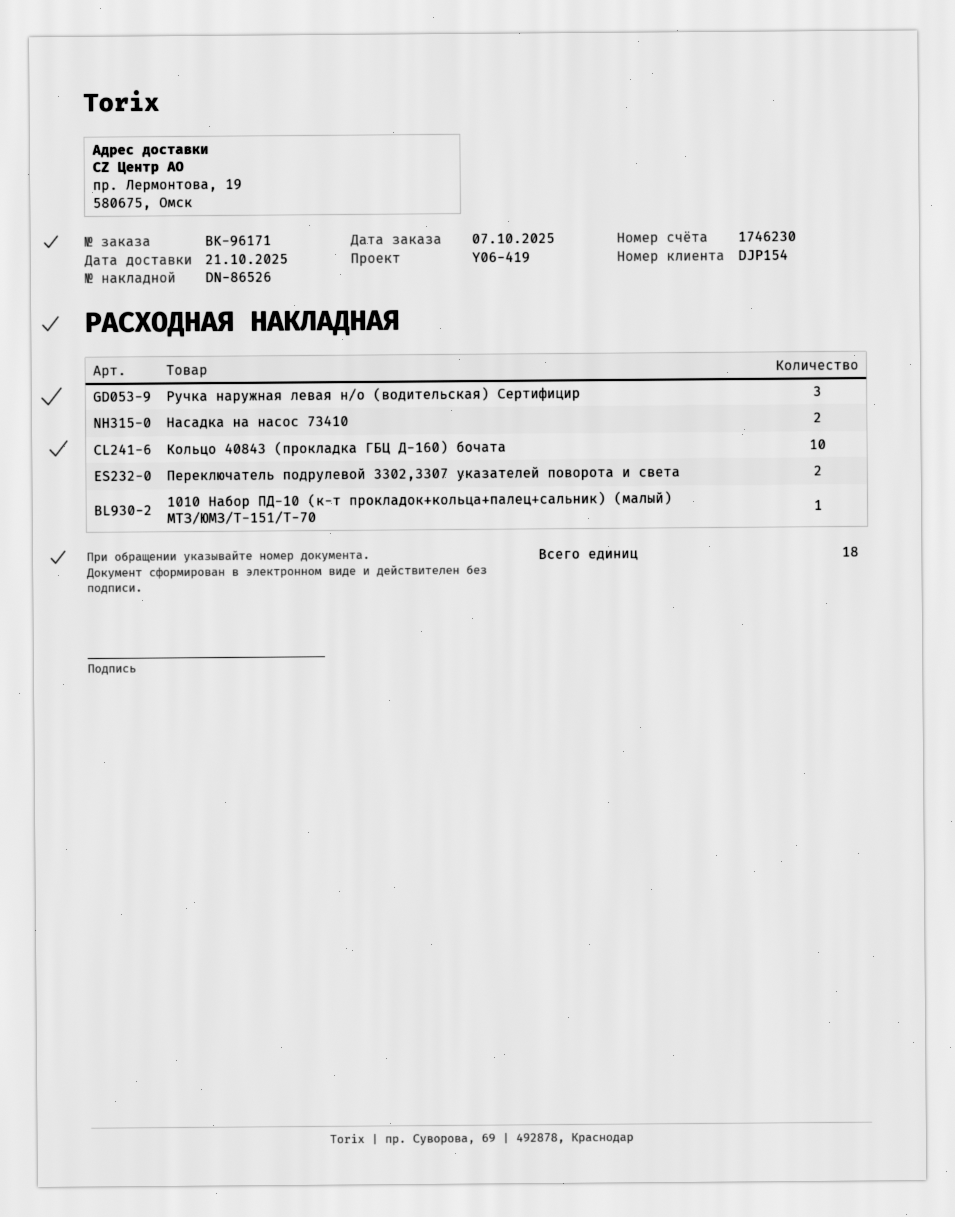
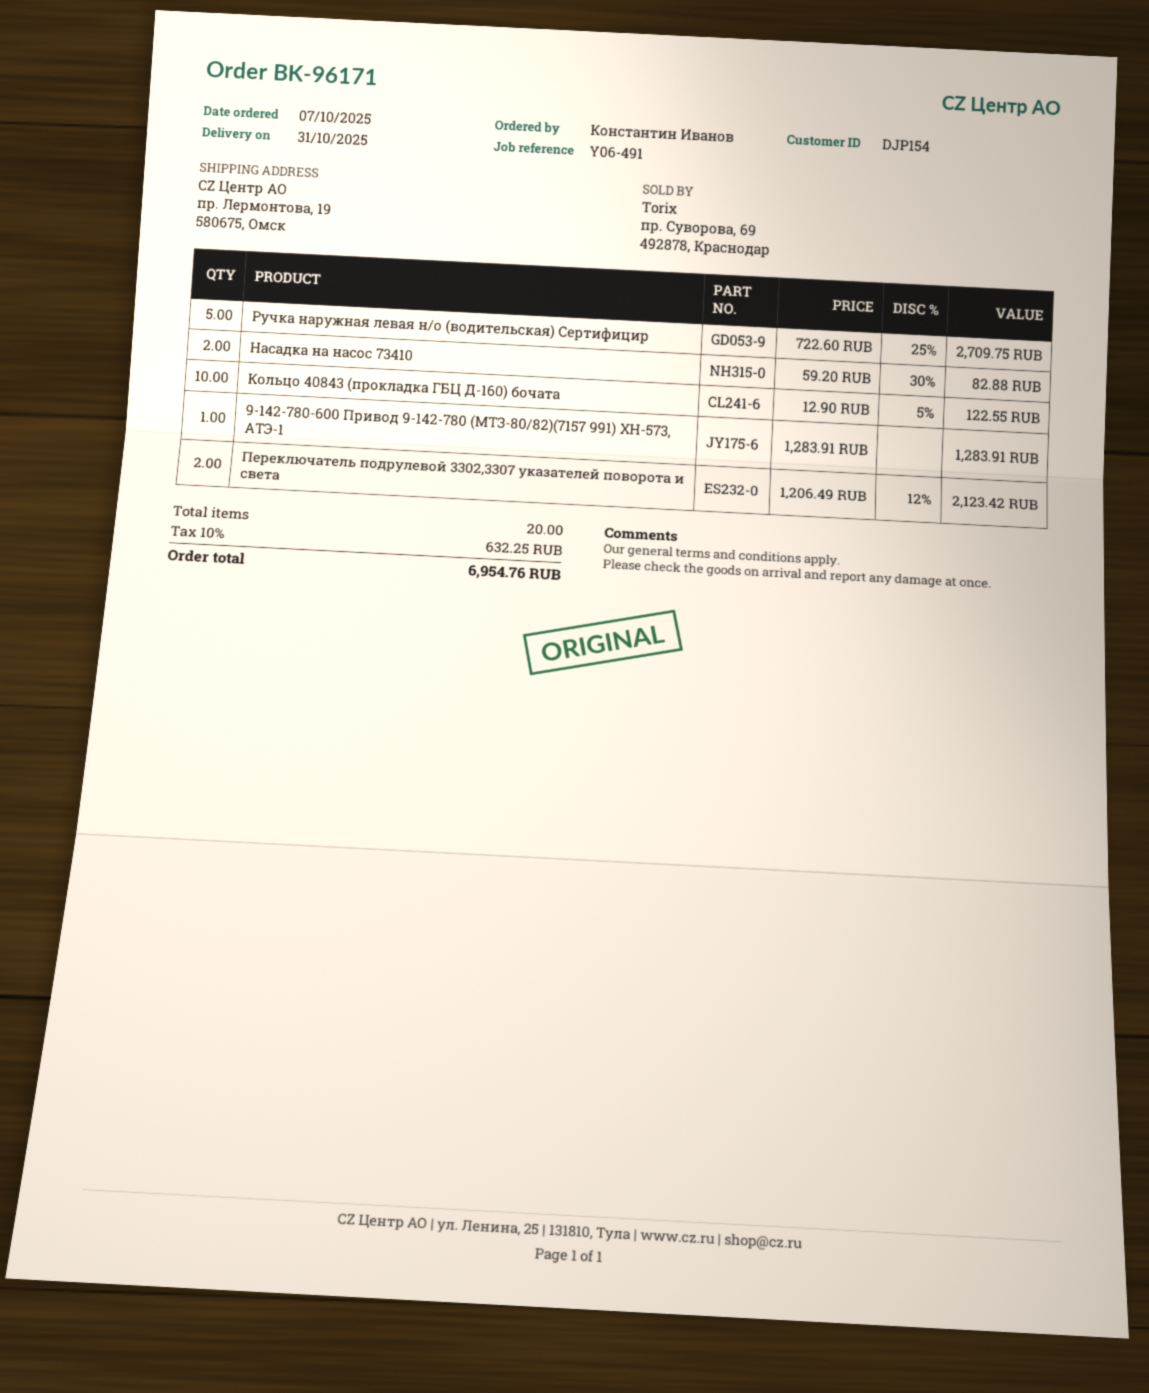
delivery date: 2025-10-21 -> 2025-10-31
reference: Y06-419 -> Y06-491
Ручка наружная левая н/о (водительская) Сертифицир: 3 -> 5
1010 Набор ПД-10 (к-т прокладок+кольца+палец+сальник) (малый) МТЗ/ЮМЗ/Т-151/Т-70: 1 -> none
9-142-780-600 Привод 9-142-780 (МТЗ-80/82)(7157 991) ХН-573, АТЭ-1: none -> 1
total quantity: 18 -> 20

